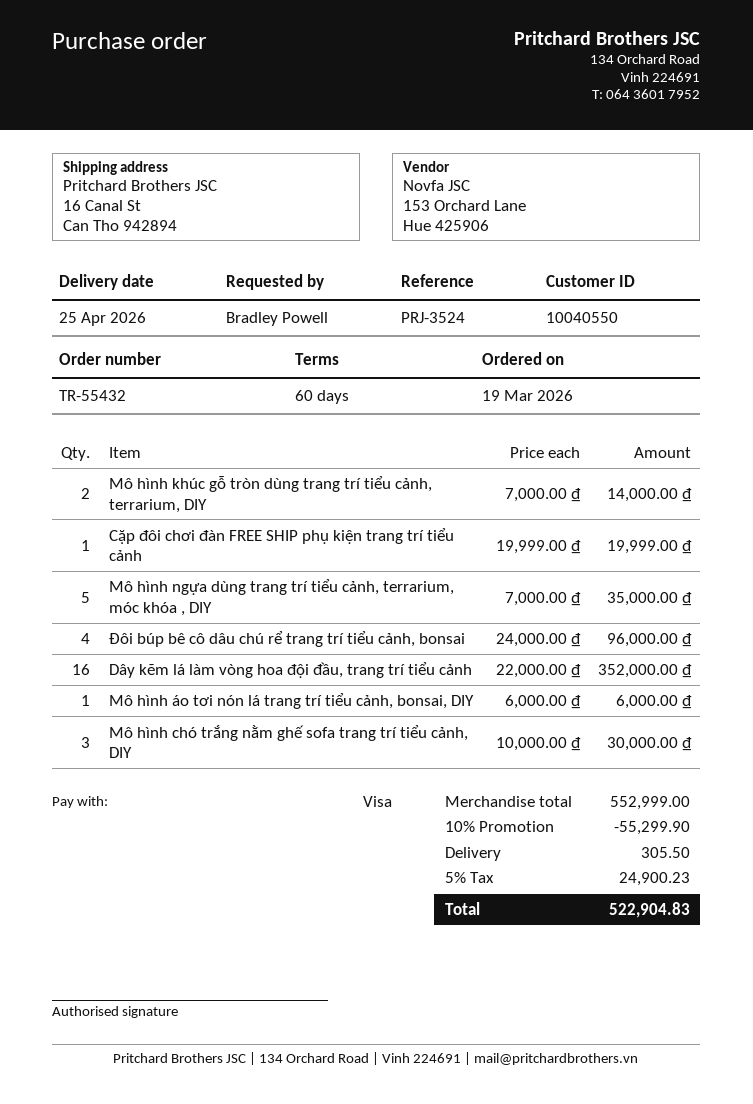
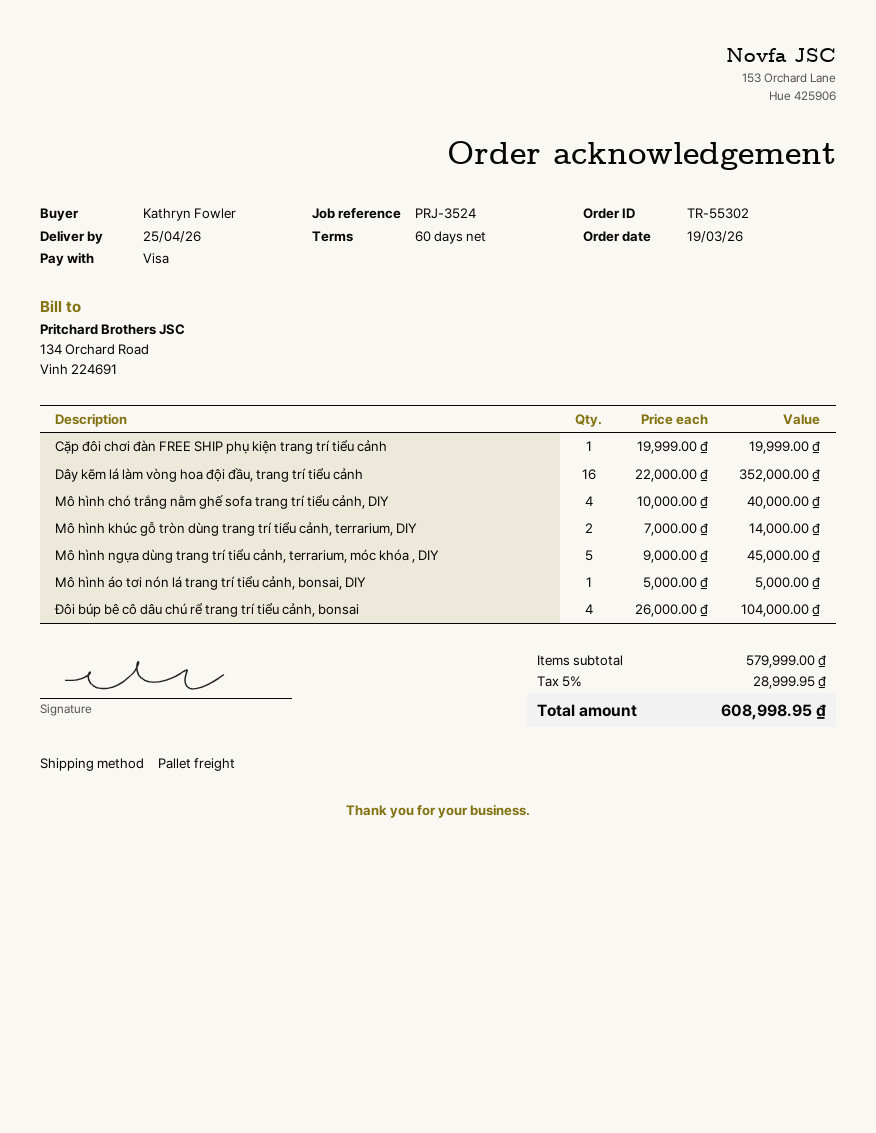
order number: TR-55432 -> TR-55302
ordered by: Bradley Powell -> Kathryn Fowler
Mô hình ngựa dùng trang trí tiểu cảnh, terrarium, móc khóa , DIY: 5 x 7000.00 = 35000.00 -> 5 x 9000.00 = 45000.00
Đôi búp bê cô dâu chú rể trang trí tiểu cảnh, bonsai: 4 x 24000.00 = 96000.00 -> 4 x 26000.00 = 104000.00
Mô hình áo tơi nón lá trang trí tiểu cảnh, bonsai, DIY: 1 x 6000.00 = 6000.00 -> 1 x 5000.00 = 5000.00
Mô hình chó trắng nằm ghế sofa trang trí tiểu cảnh, DIY: 3 x 10000.00 = 30000.00 -> 4 x 10000.00 = 40000.00
subtotal: 552999.00 -> 579999.00
discount: 10% = 55299.90 -> none
shipping: 305.50 -> none
tax: 5% = 24900.23 -> 5% = 28999.95
total: 522904.83 -> 608998.95

